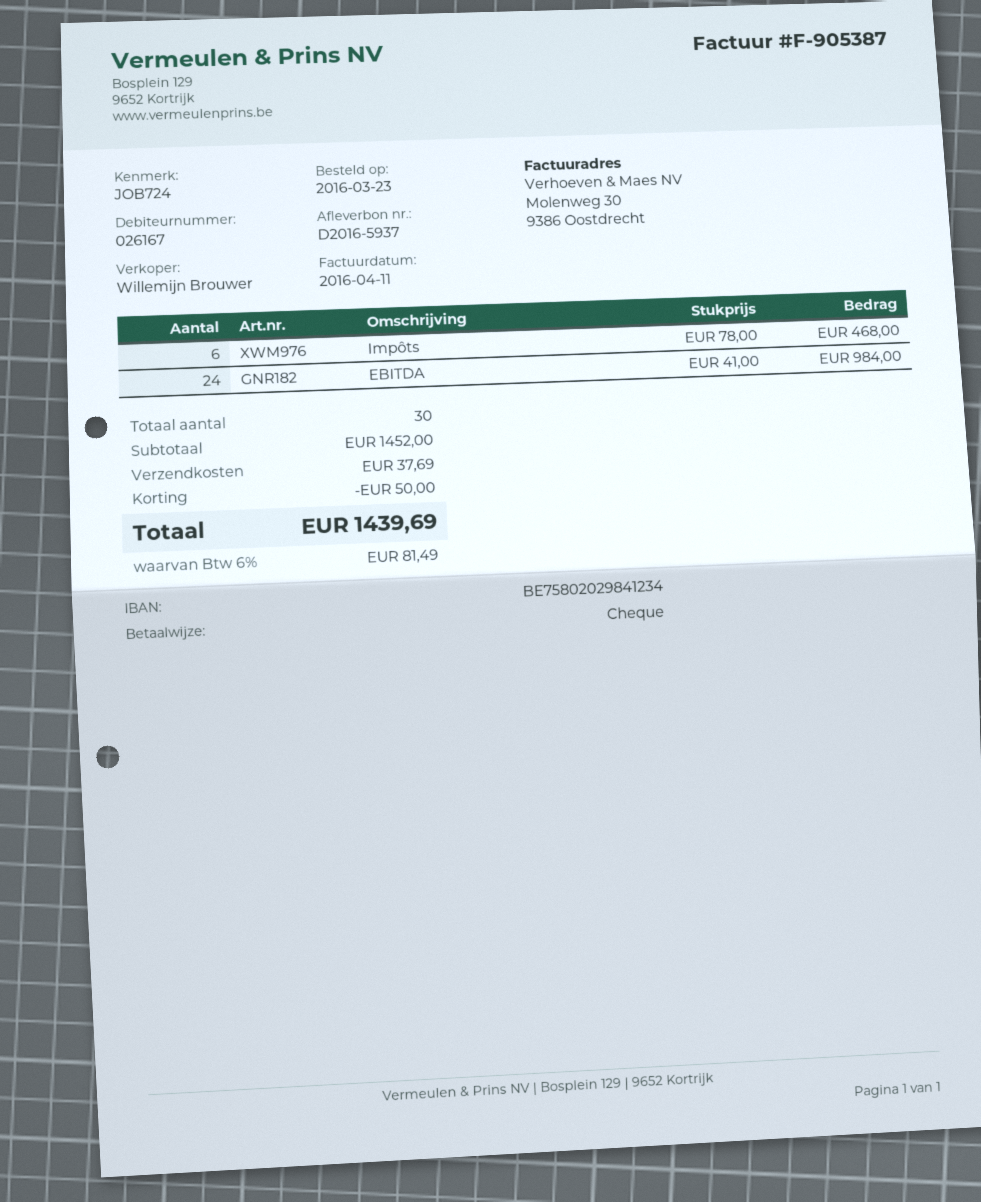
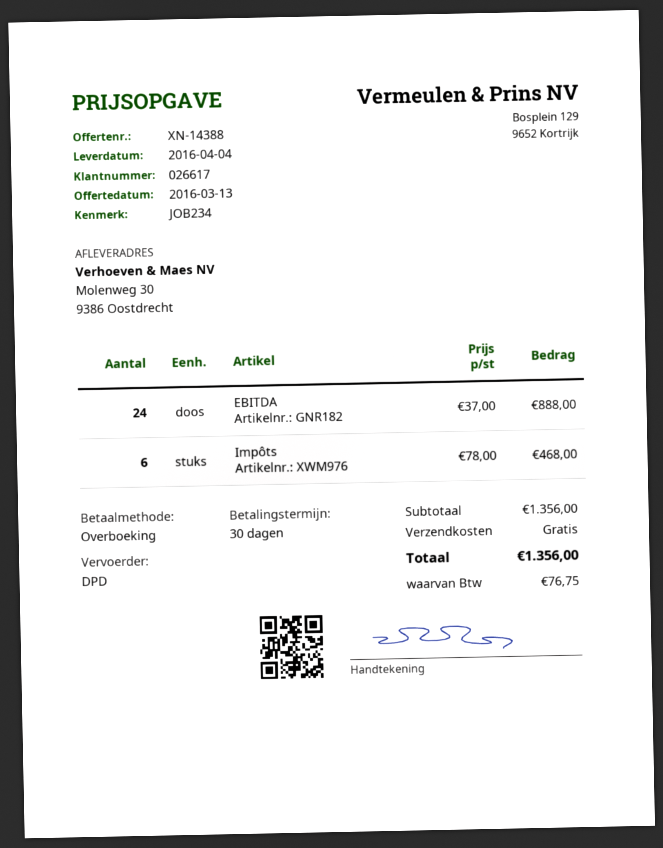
customer number: 026167 -> 026617
reference: JOB724 -> JOB234
payment method: cheque -> bank transfer
EBITDA: 24 x 41.00 = 984.00 -> 24 x 37.00 = 888.00
subtotal: 1452.00 -> 1356.00
discount: 50.00 -> none
shipping: 37.69 -> 0.00
tax: 81.49 -> 76.75
total: 1439.69 -> 1356.00

